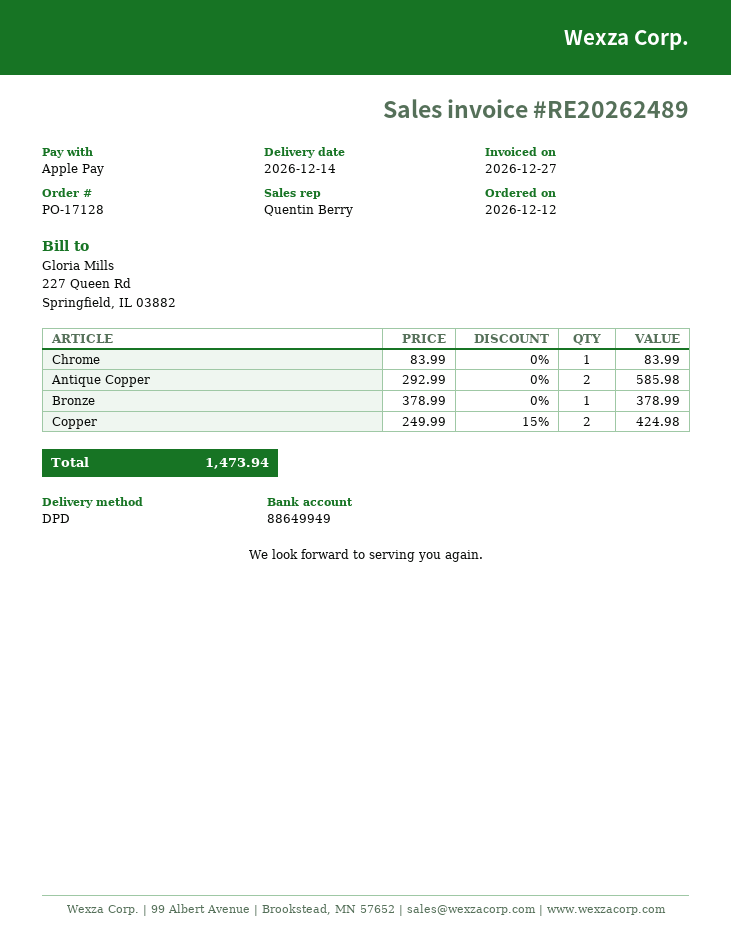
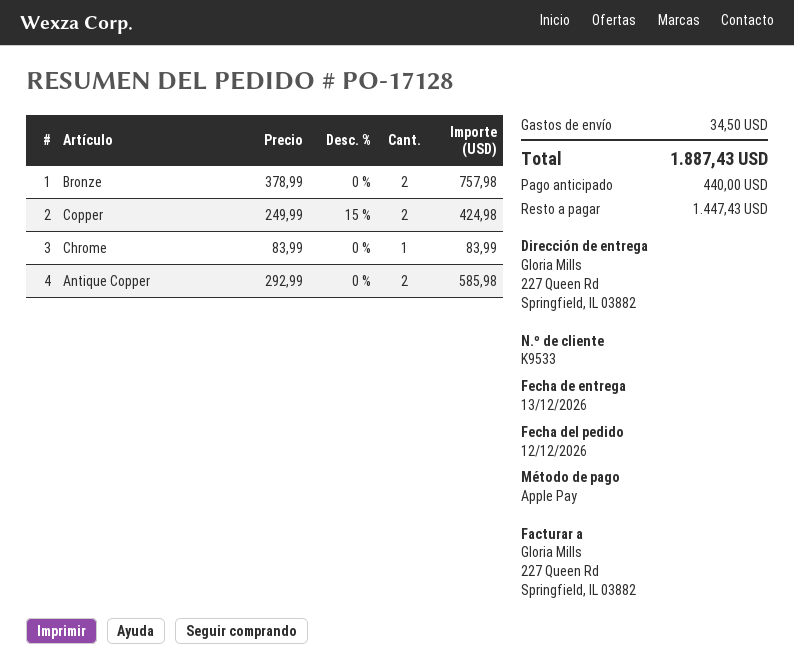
delivery date: 2026-12-14 -> 2026-12-13
Bronze: 1 x 378.99 = 378.99 -> 2 x 378.99 = 757.98
shipping: none -> 34.50
total: 1473.94 -> 1887.43

